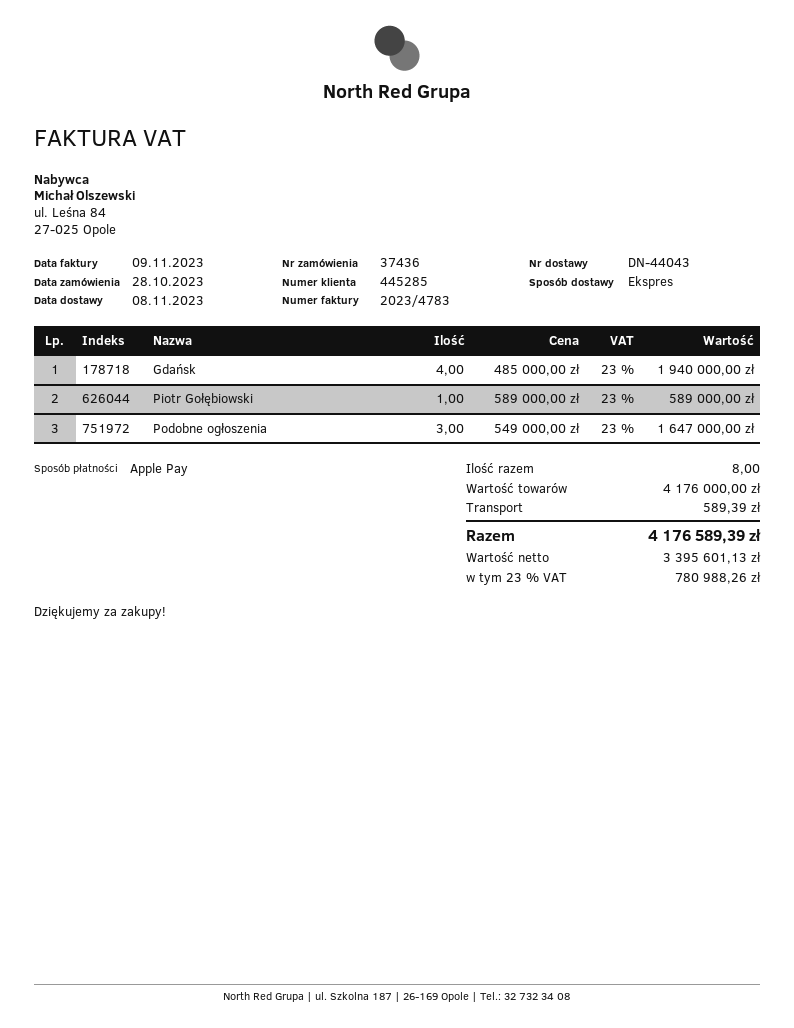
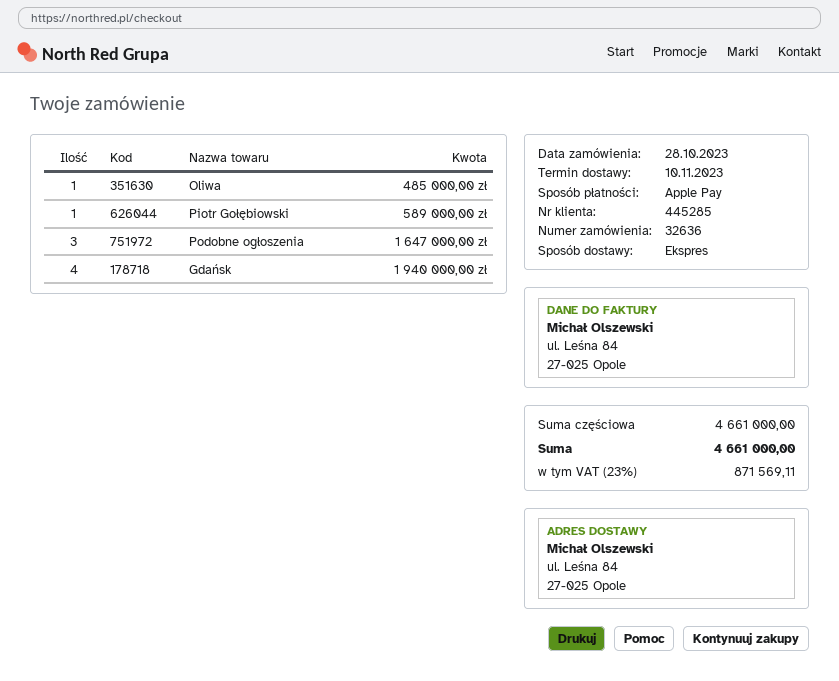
order number: 37436 -> 32636
delivery date: 2023-11-08 -> 2023-11-10
Oliwa: none -> 1 for 485000.00
subtotal: 4176000.00 -> 4661000.00
shipping: 589.39 -> none
tax: 23% = 780988.26 -> 23% = 871569.11
total: 4176589.39 -> 4661000.00

